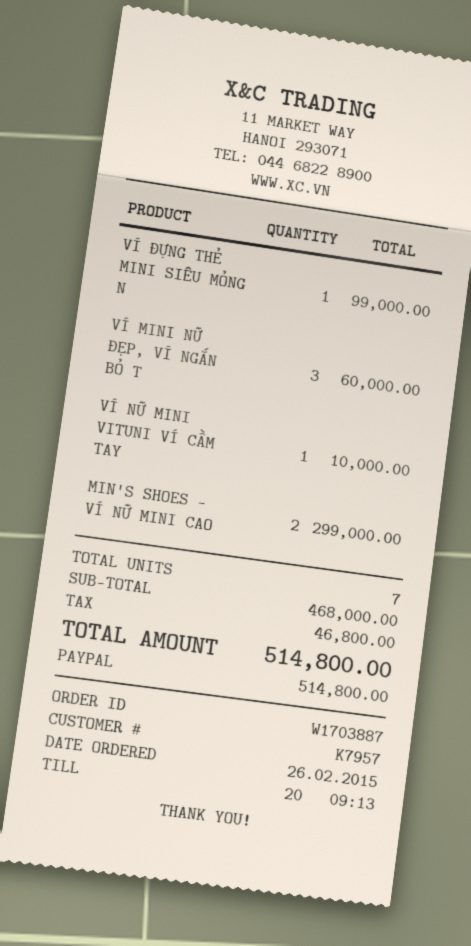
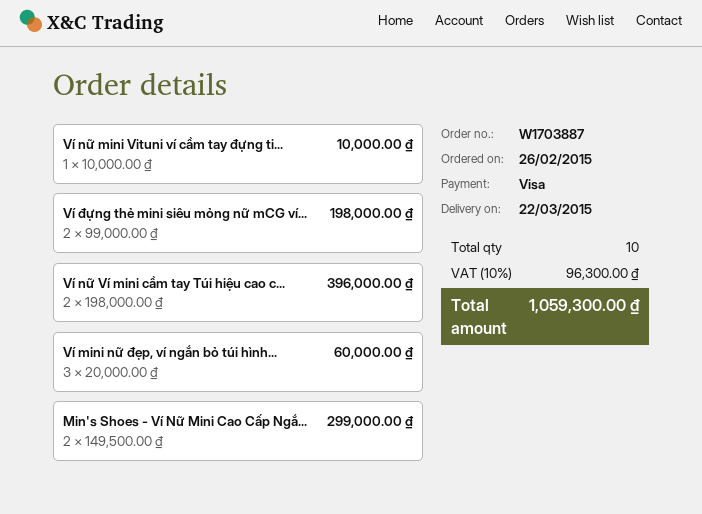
payment method: PayPal -> Visa
VÍ ĐỰNG THẺ MINI SIÊU MỎNG N: 1 for 99000.00 -> 2 for 198000.00
Ví nữ Ví mini cầm tay Túi hiệu cao c...: none -> 2 for 396000.00
total quantity: 7 -> 10
tax: 46800.00 -> 96300.00
total: 514800.00 -> 1059300.00

